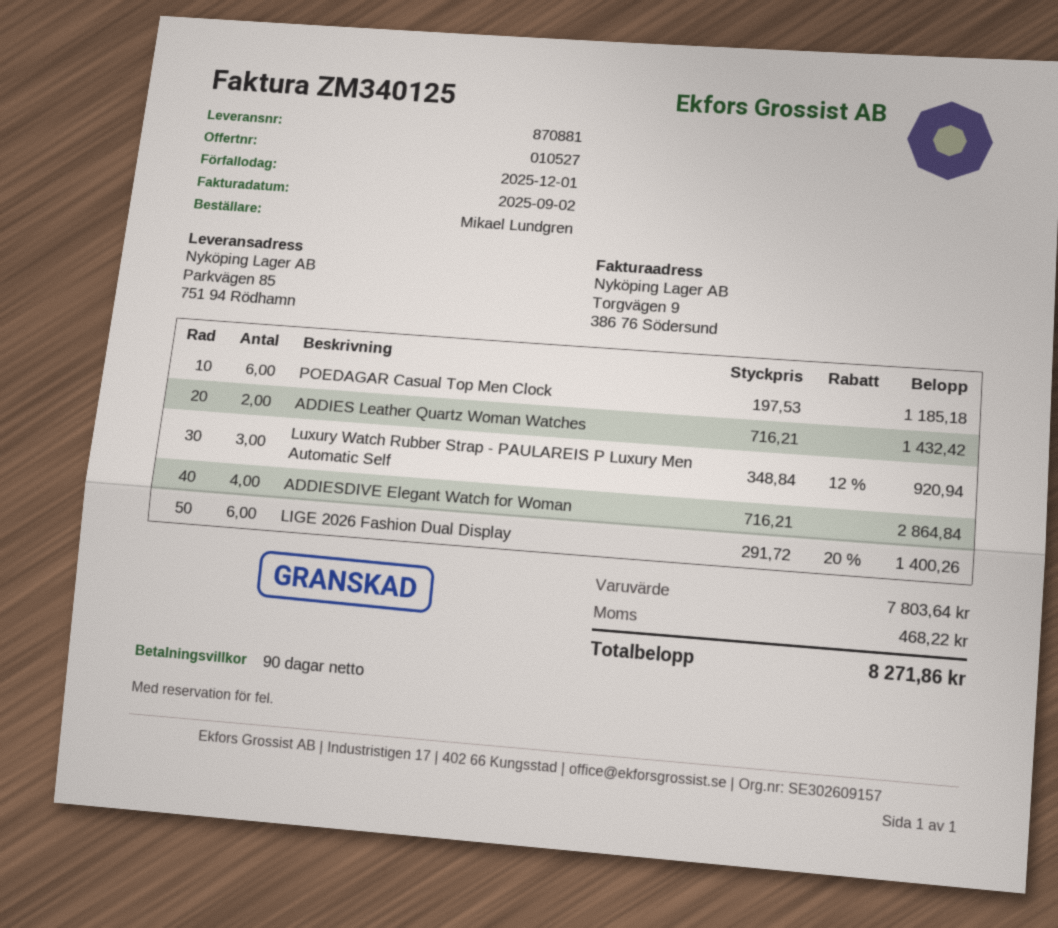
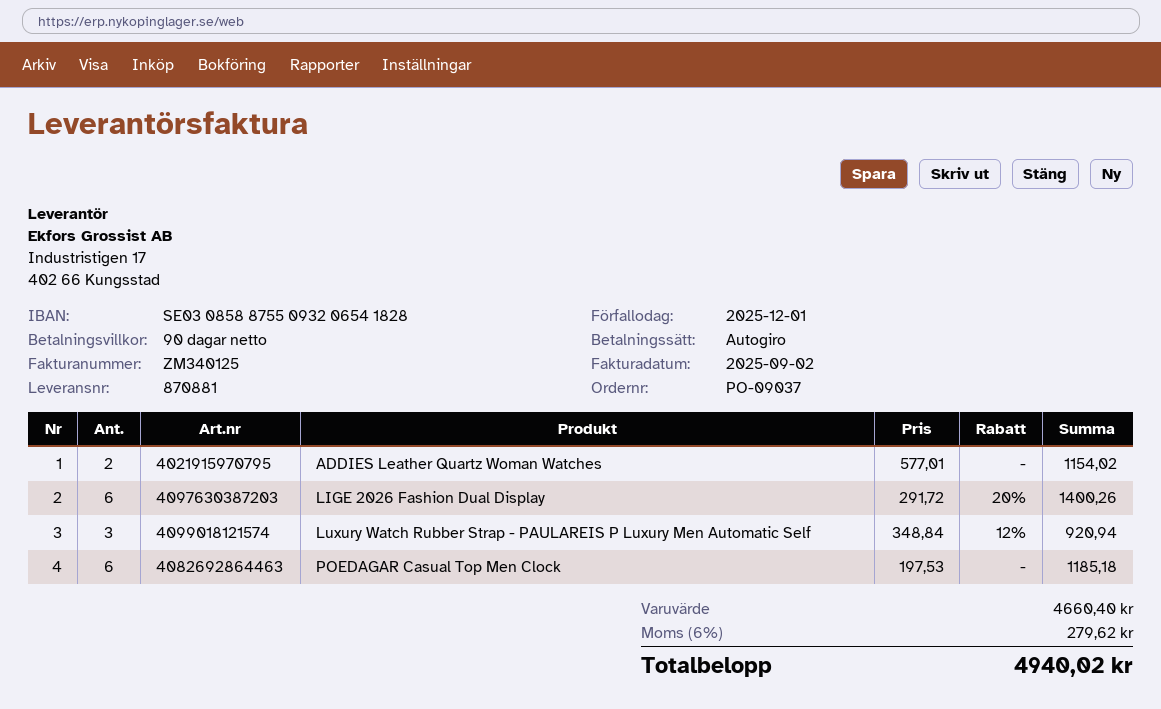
ADDIES Leather Quartz Woman Watches: 2 x 716.21 = 1432.42 -> 2 x 577.01 = 1154.02
ADDIESDIVE Elegant Watch for Woman: 4 x 716.21 = 2864.84 -> none
subtotal: 7803.64 -> 4660.40
tax: 468.22 -> 279.62
total: 8271.86 -> 4940.02

